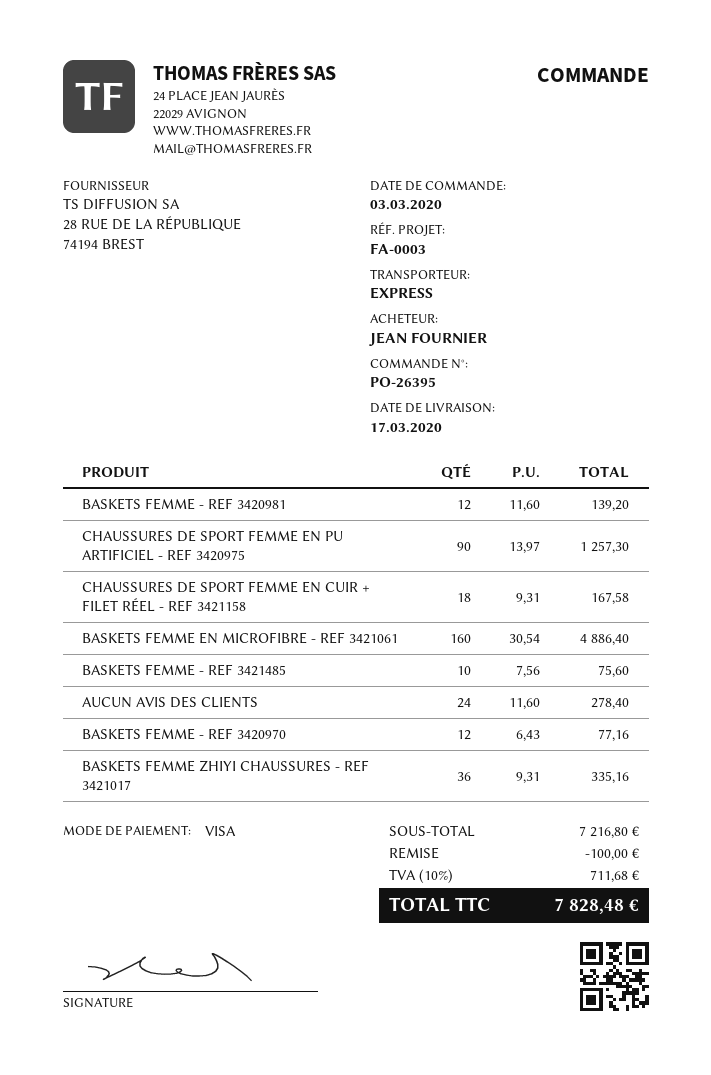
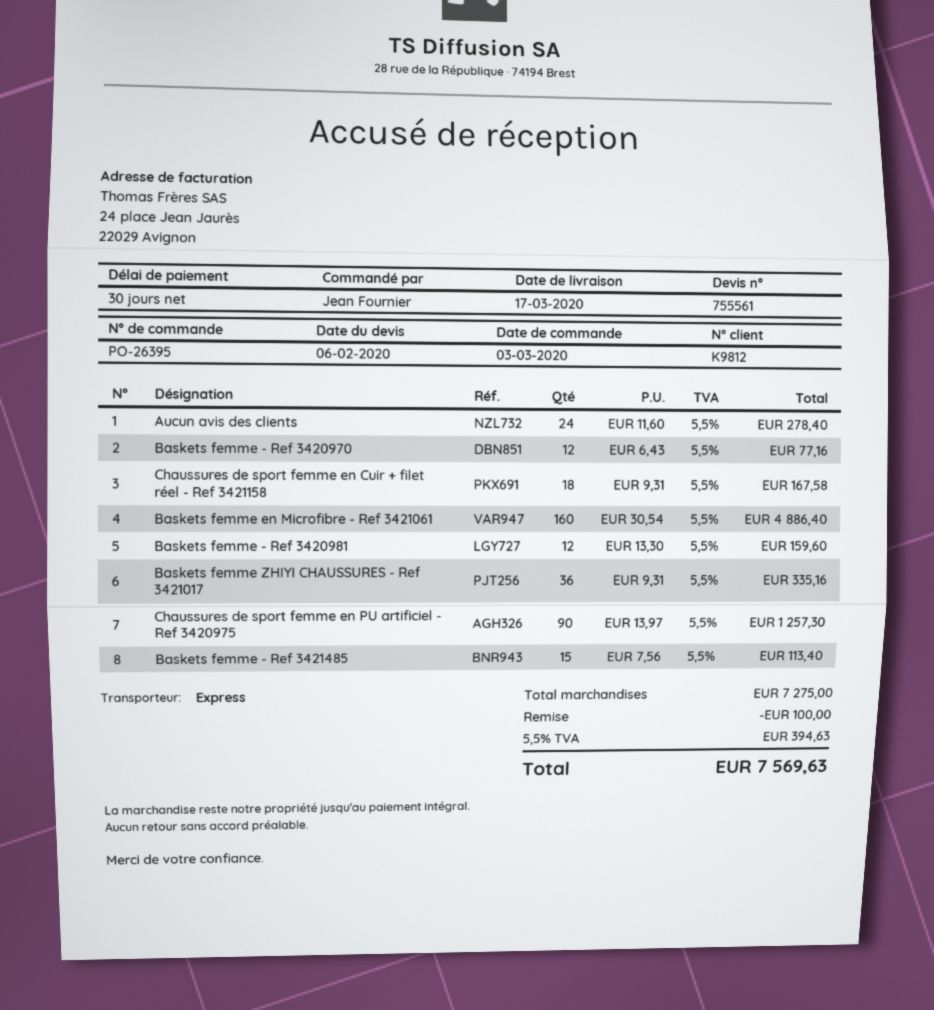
BASKETS FEMME - REF 3420981: 12 x 11.60 = 139.20 -> 12 x 13.30 = 159.60
BASKETS FEMME - REF 3421485: 10 x 7.56 = 75.60 -> 15 x 7.56 = 113.40
subtotal: 7216.80 -> 7275.00
tax: 10% = 711.68 -> 5.5% = 394.63
total: 7828.48 -> 7569.63

